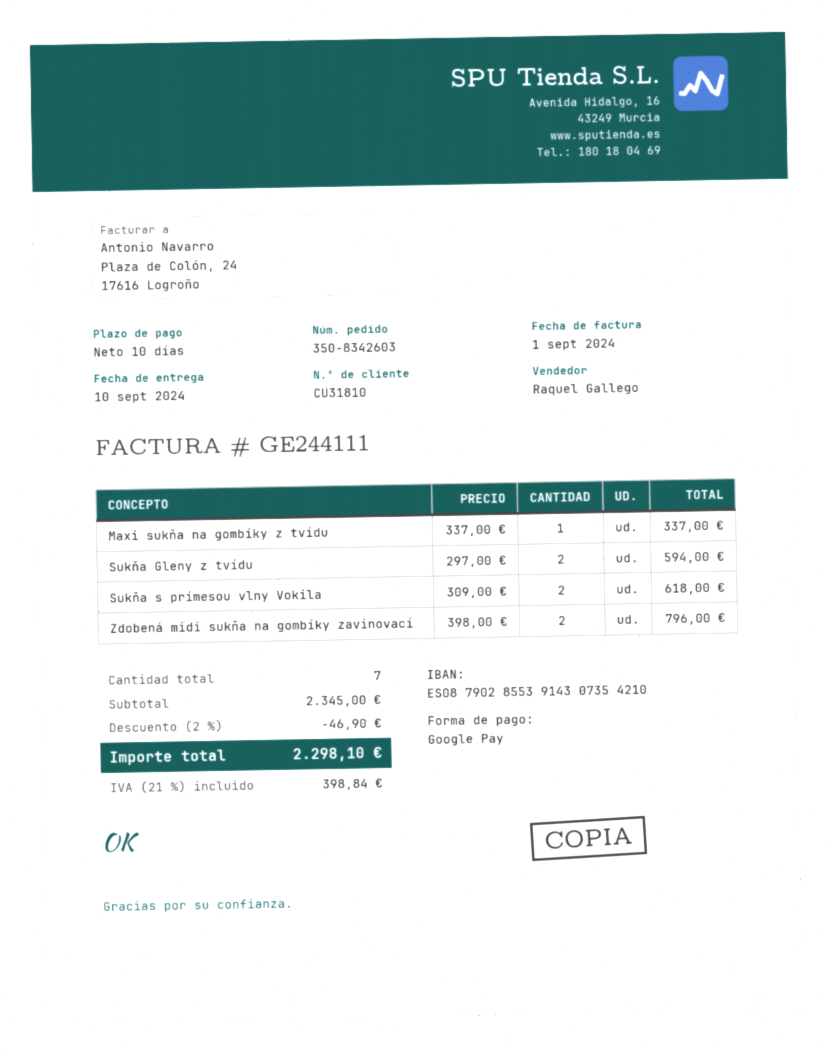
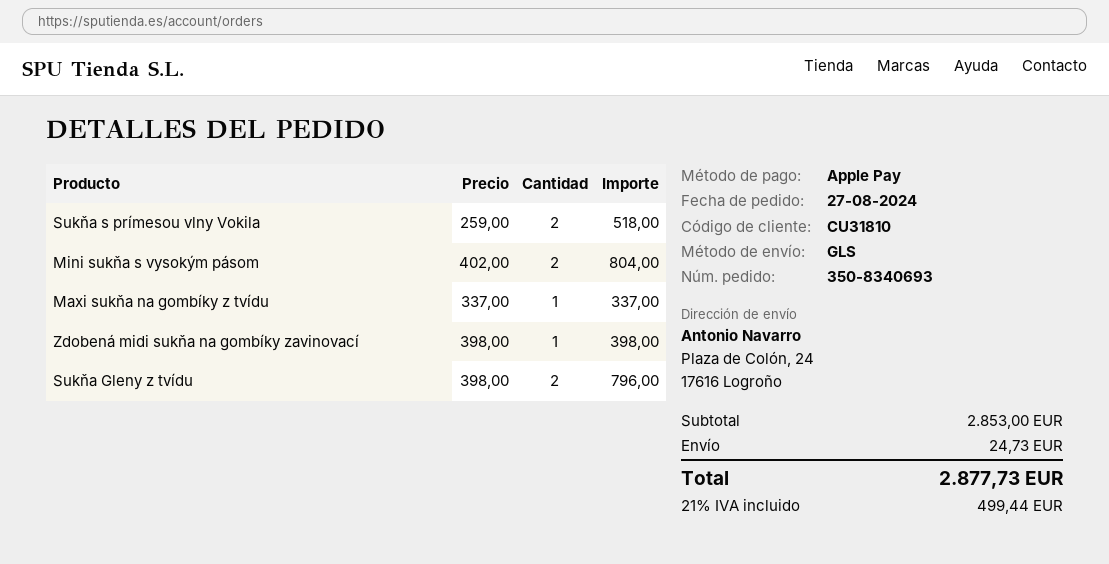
order number: 350-8342603 -> 350-8340693
payment method: Google Pay -> Apple Pay
Sukňa Gleny z tvídu: 2 x 297.00 = 594.00 -> 2 x 398.00 = 796.00
Sukňa s prímesou vlny Vokila: 2 x 309.00 = 618.00 -> 2 x 259.00 = 518.00
Zdobená midi sukňa na gombíky zavinovací: 2 x 398.00 = 796.00 -> 1 x 398.00 = 398.00
Mini sukňa s vysokým pásom: none -> 2 x 402.00 = 804.00
subtotal: 2345.00 -> 2853.00
discount: 2% = 46.90 -> none
shipping: none -> 24.73
tax: 21% = 398.84 -> 21% = 499.44
total: 2298.10 -> 2877.73

